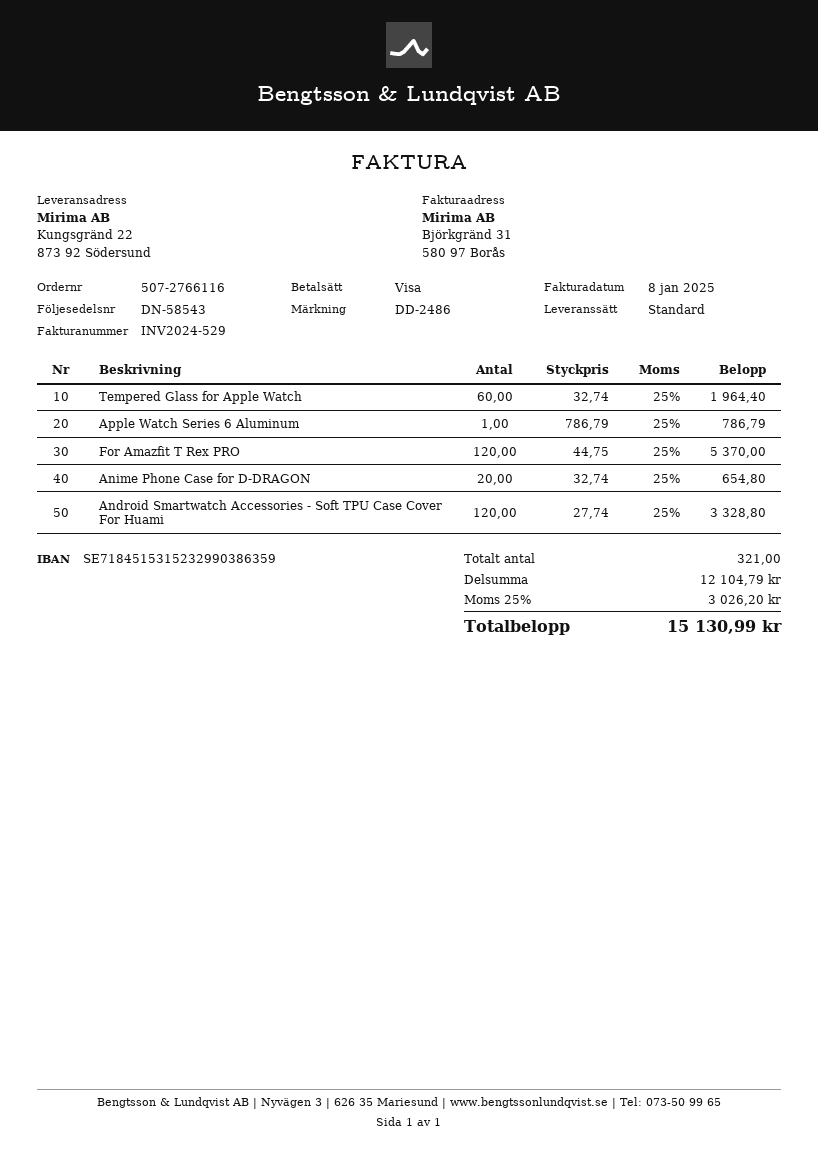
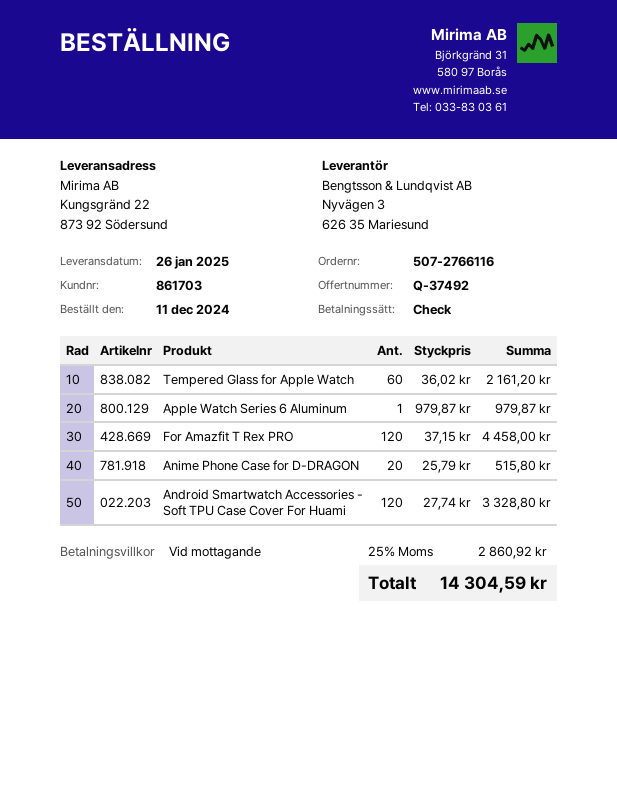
payment method: Visa -> cheque
Tempered Glass for Apple Watch: 60 x 32.74 = 1964.40 -> 60 x 36.02 = 2161.20
Apple Watch Series 6 Aluminum: 1 x 786.79 = 786.79 -> 1 x 979.87 = 979.87
For Amazfit T Rex PRO: 120 x 44.75 = 5370.00 -> 120 x 37.15 = 4458.00
Anime Phone Case for D-DRAGON: 20 x 32.74 = 654.80 -> 20 x 25.79 = 515.80
tax: 25% = 3026.20 -> 25% = 2860.92
total: 15130.99 -> 14304.59

